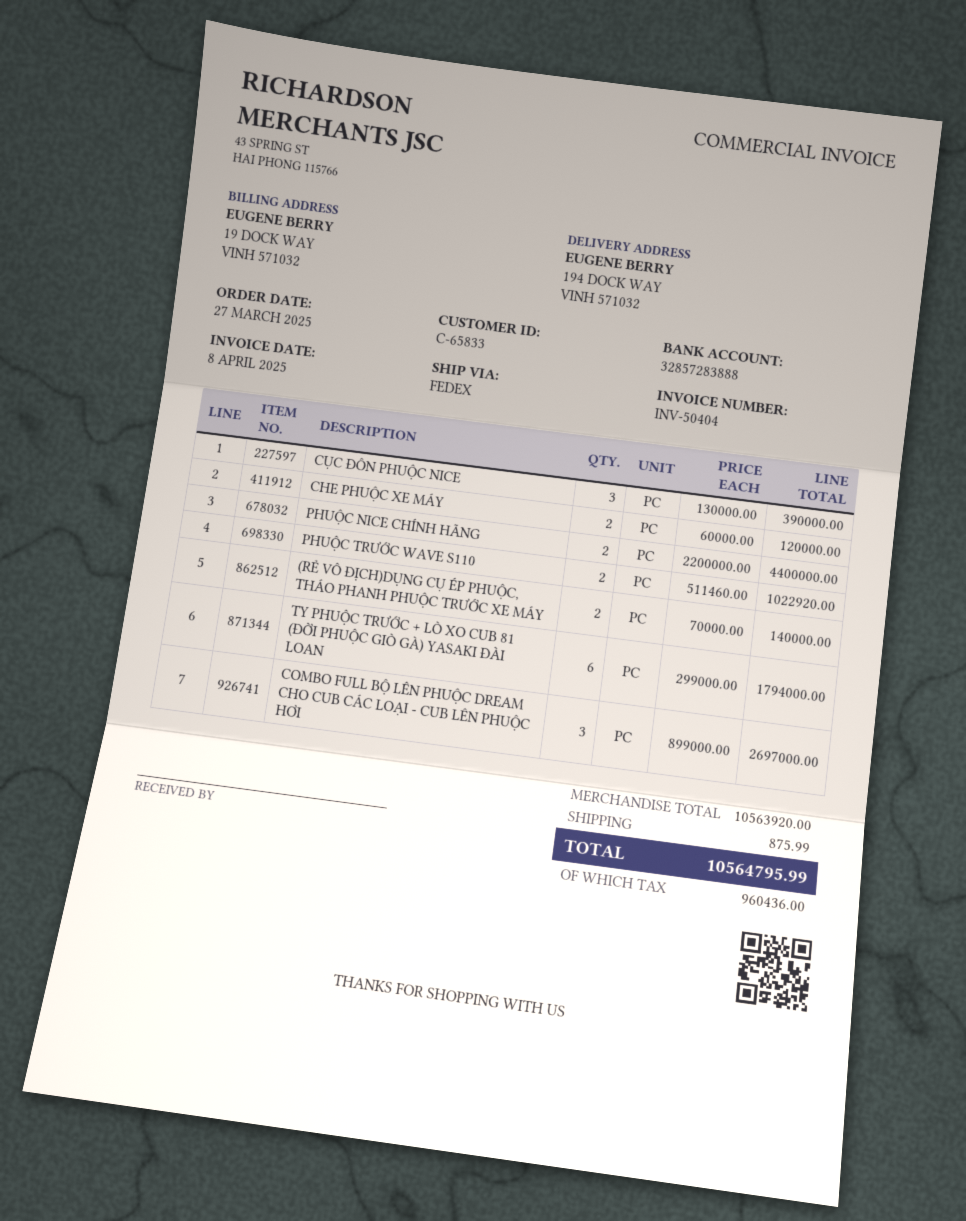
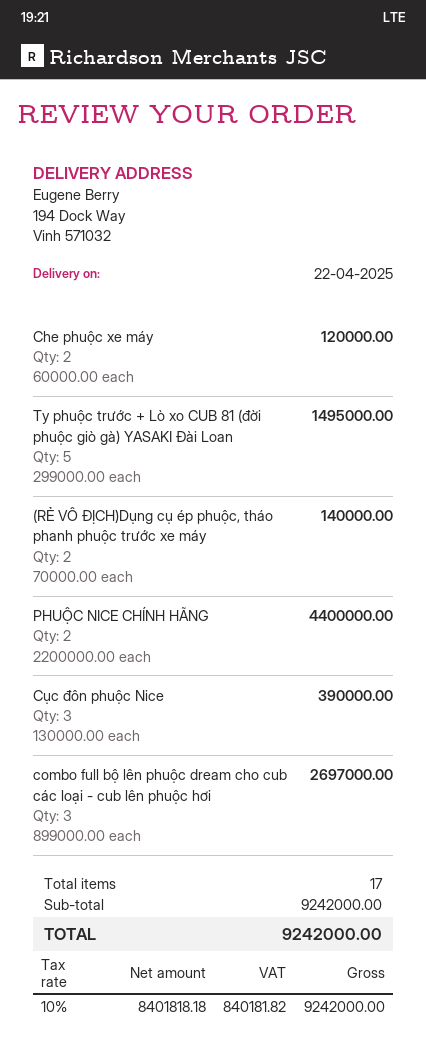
PHUỘC TRƯỚC WAVE S110: 2 x 511460.00 = 1022920.00 -> none
TY PHUỘC TRƯỚC + LÒ XO CUB 81 (ĐỜI PHUỘC GIÒ GÀ) YASAKI ĐÀI LOAN: 6 x 299000.00 = 1794000.00 -> 5 x 299000.00 = 1495000.00
subtotal: 10563920.00 -> 9242000.00
shipping: 875.99 -> none
tax: 960436.00 -> 840181.82
total: 10564795.99 -> 9242000.00

